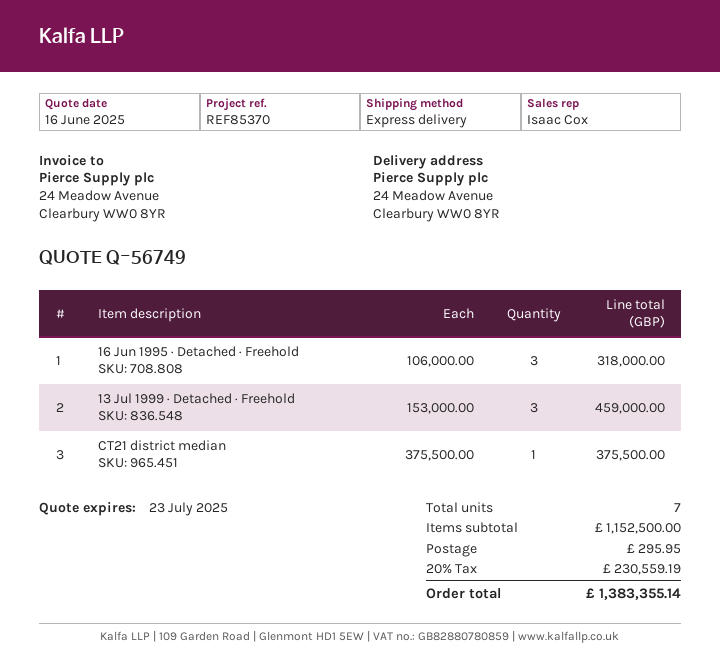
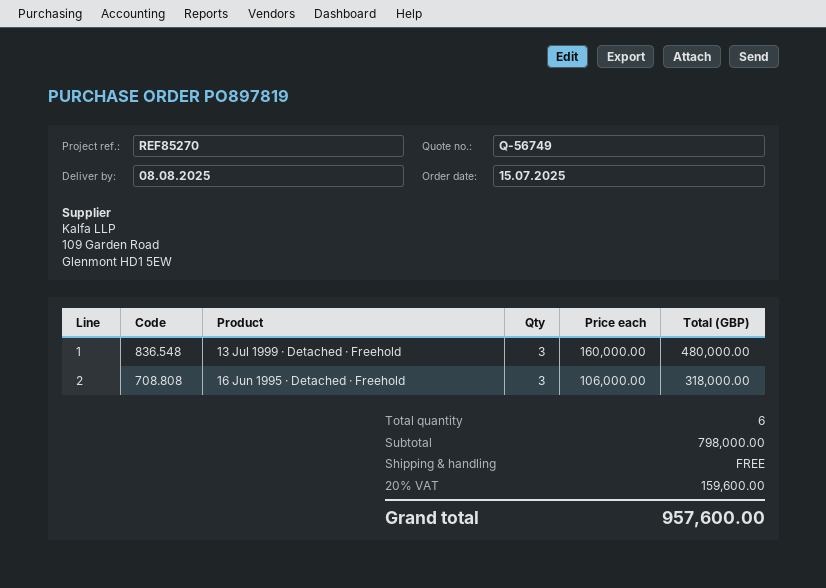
reference: REF85370 -> REF85270
13 Jul 1999 · Detached · Freehold: 3 x 153000.00 = 459000.00 -> 3 x 160000.00 = 480000.00
CT21 district median: 1 x 375500.00 = 375500.00 -> none
total quantity: 7 -> 6
subtotal: 1152500.00 -> 798000.00
shipping: 295.95 -> 0.00
tax: 20% = 230559.19 -> 20% = 159600.00
total: 1383355.14 -> 957600.00

